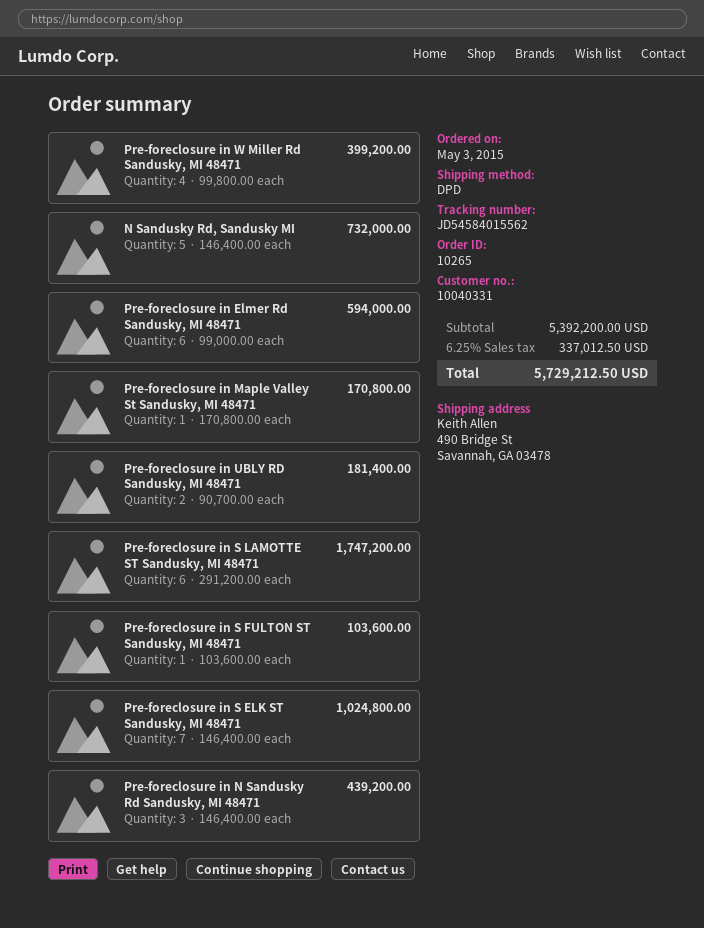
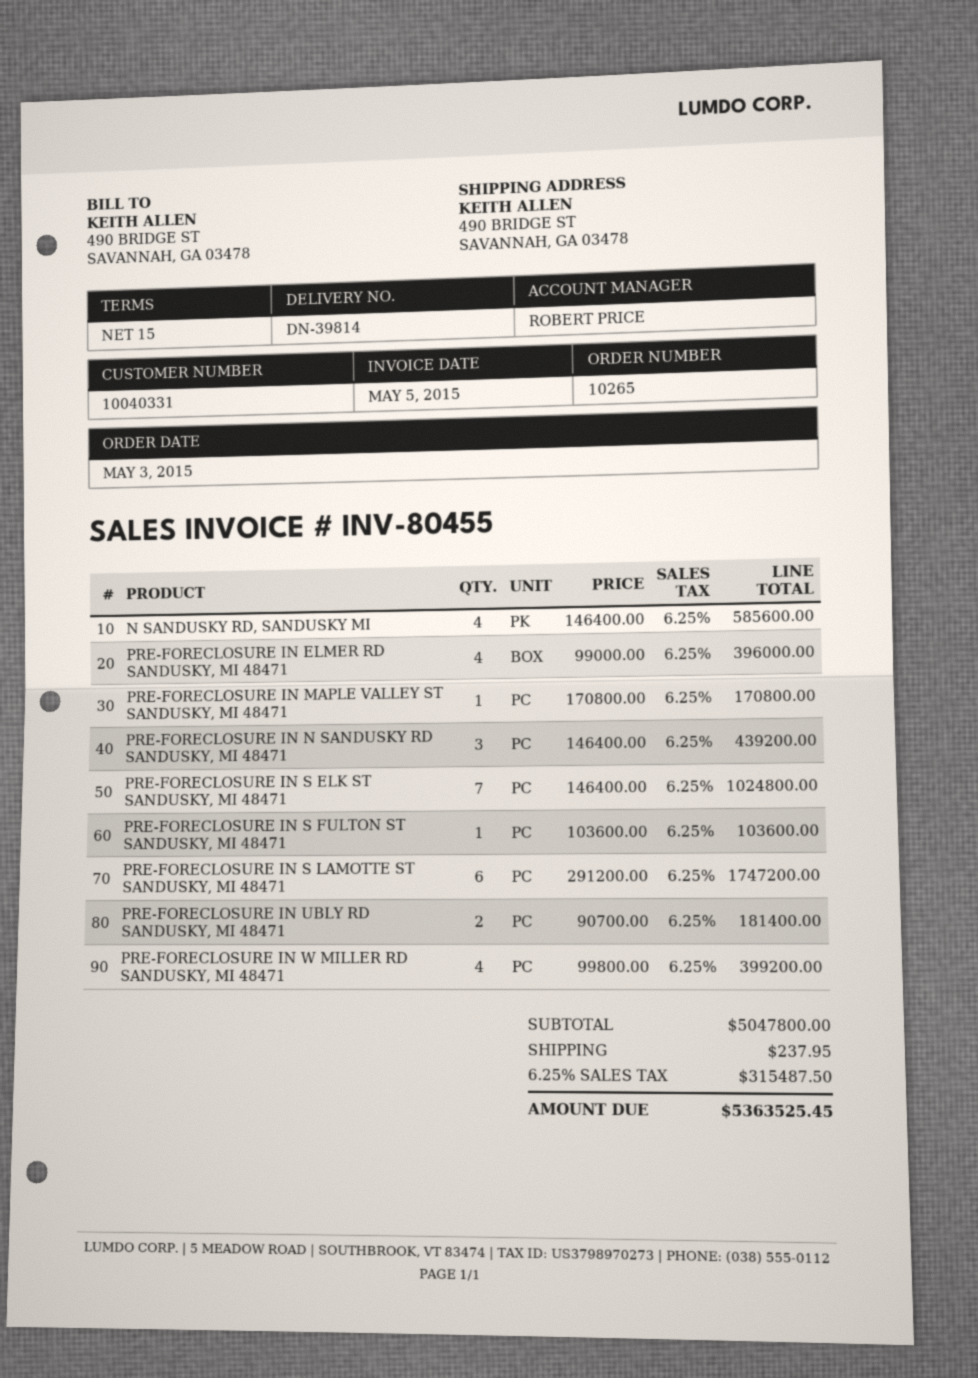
N Sandusky Rd, Sandusky MI: 5 x 146400.00 = 732000.00 -> 4 x 146400.00 = 585600.00
Pre-foreclosure in Elmer Rd Sandusky, MI 48471: 6 x 99000.00 = 594000.00 -> 4 x 99000.00 = 396000.00
subtotal: 5392200.00 -> 5047800.00
shipping: none -> 237.95
tax: 6.25% = 337012.50 -> 6.25% = 315487.50
total: 5729212.50 -> 5363525.45

